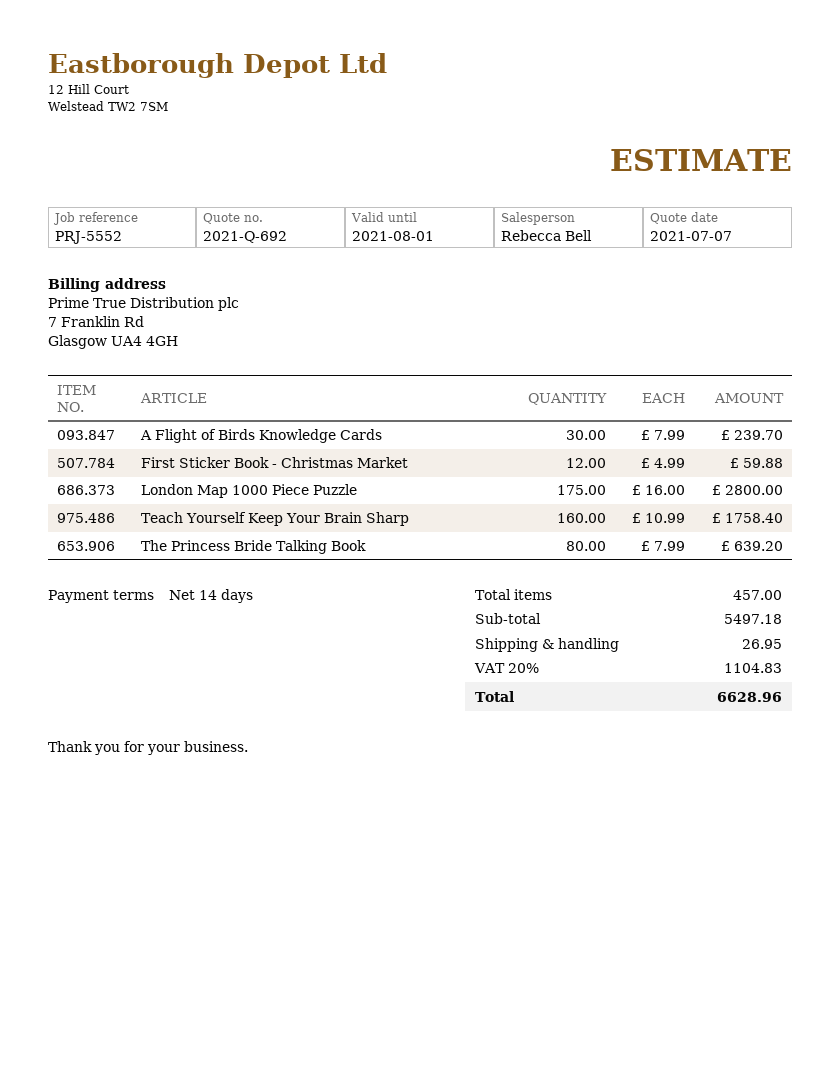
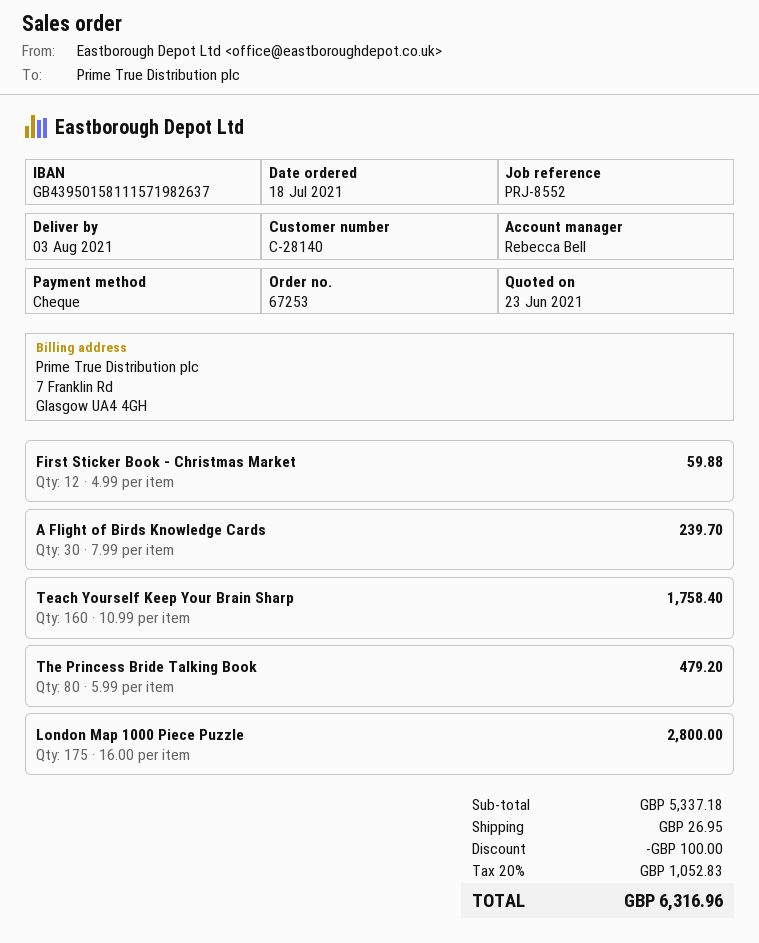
quote date: 2021-07-07 -> 2021-06-23
reference: PRJ-5552 -> PRJ-8552
The Princess Bride Talking Book: 80 x 7.99 = 639.20 -> 80 x 5.99 = 479.20
subtotal: 5497.18 -> 5337.18
discount: none -> 100.00
tax: 20% = 1104.83 -> 20% = 1052.83
total: 6628.96 -> 6316.96

